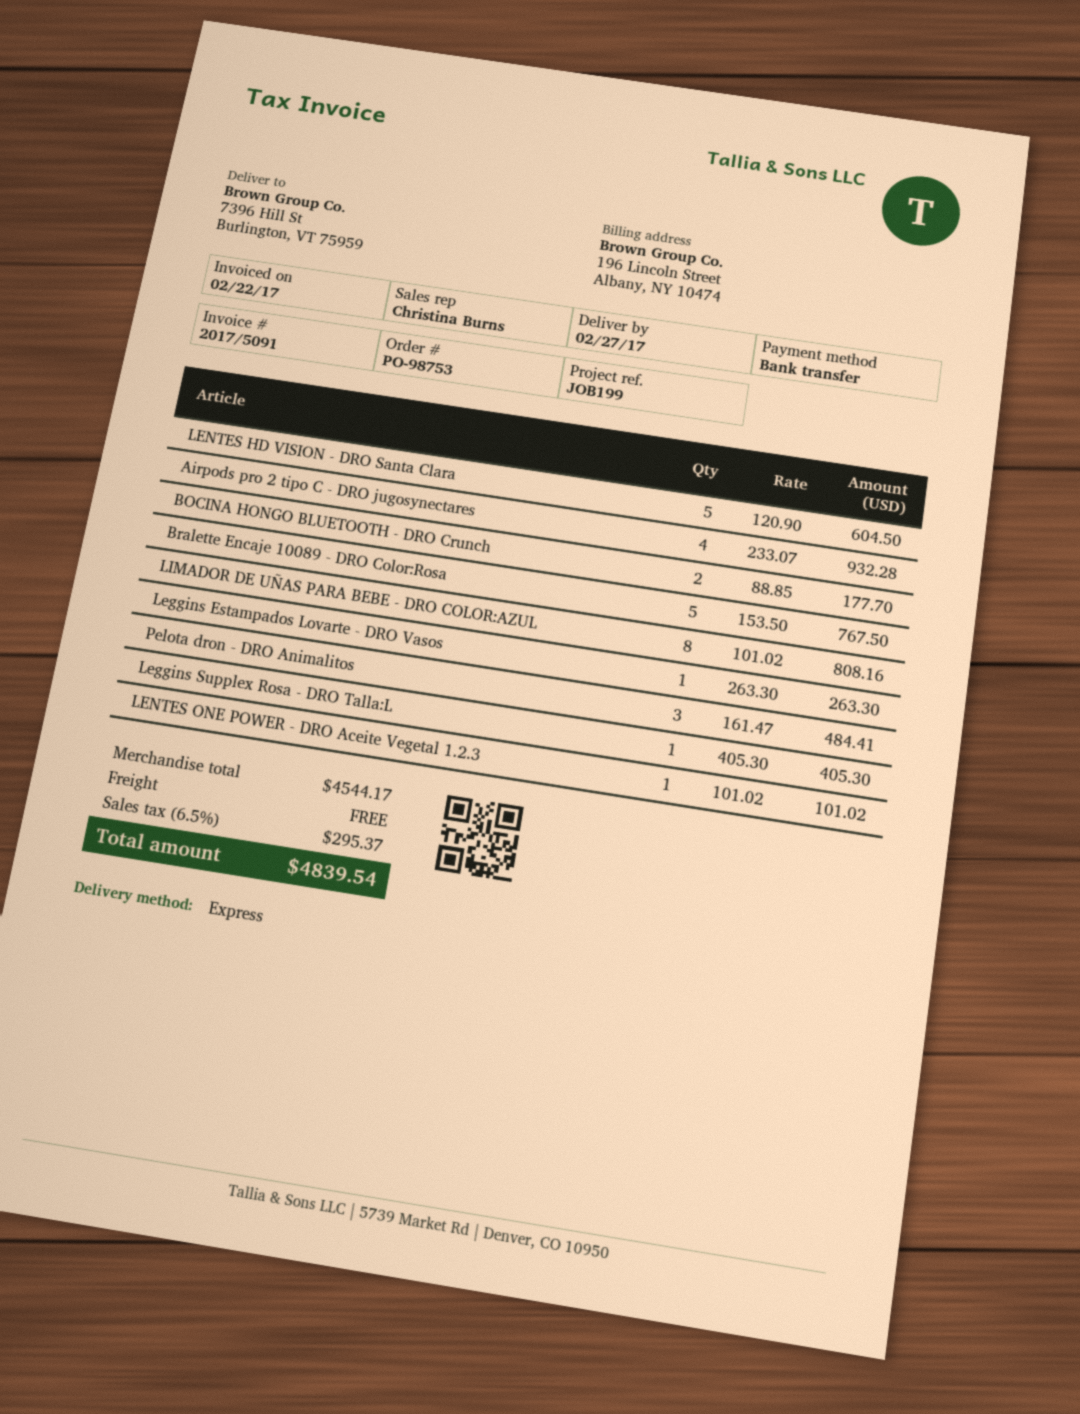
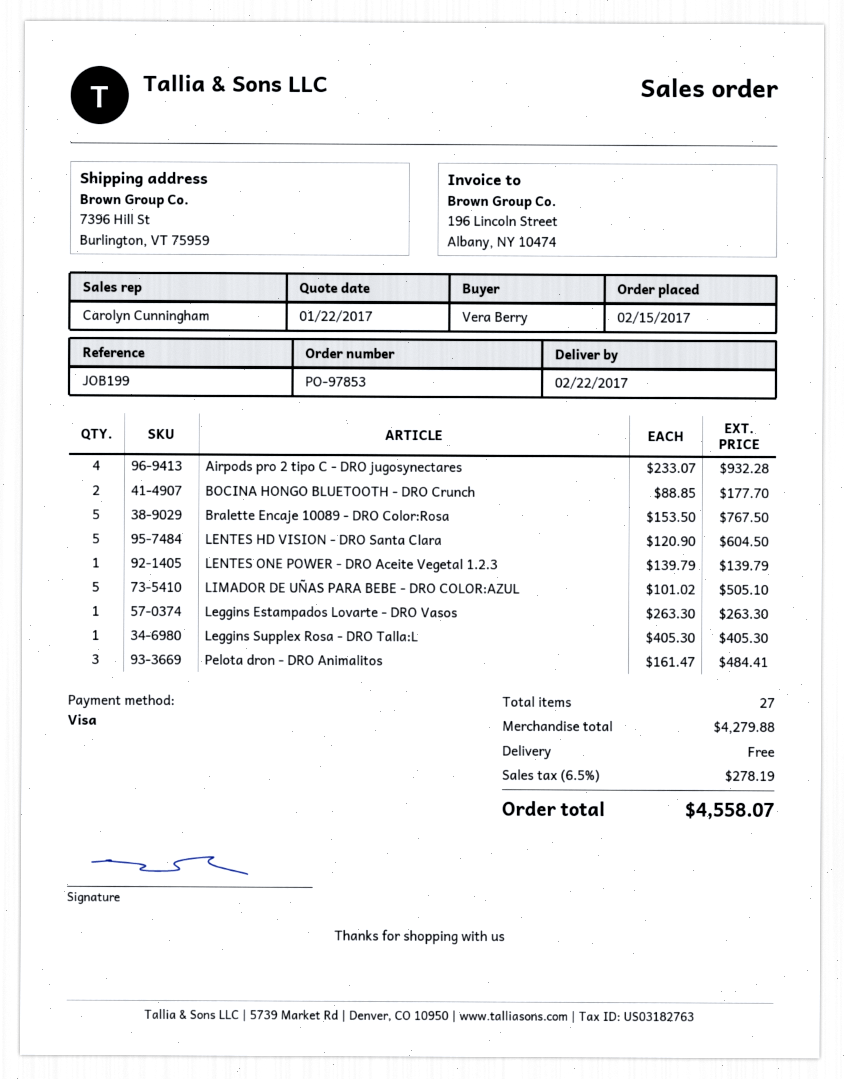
order number: PO-98753 -> PO-97853
delivery date: 2017-02-27 -> 2017-02-22
sales rep: Christina Burns -> Carolyn Cunningham
payment method: bank transfer -> Visa
LIMADOR DE UÑAS PARA BEBE - DRO COLOR:AZUL: 8 x 101.02 = 808.16 -> 5 x 101.02 = 505.10
LENTES ONE POWER - DRO Aceite Vegetal 1.2.3: 1 x 101.02 = 101.02 -> 1 x 139.79 = 139.79
subtotal: 4544.17 -> 4279.88
tax: 6.5% = 295.37 -> 6.5% = 278.19
total: 4839.54 -> 4558.07

